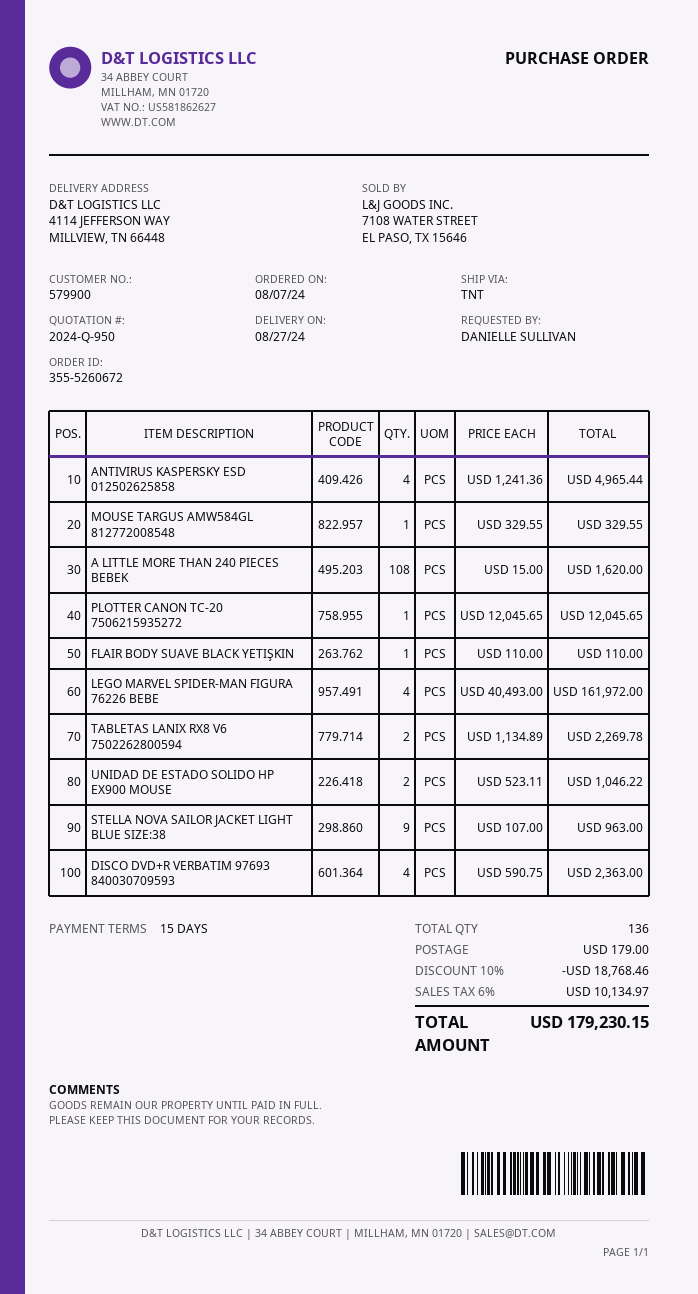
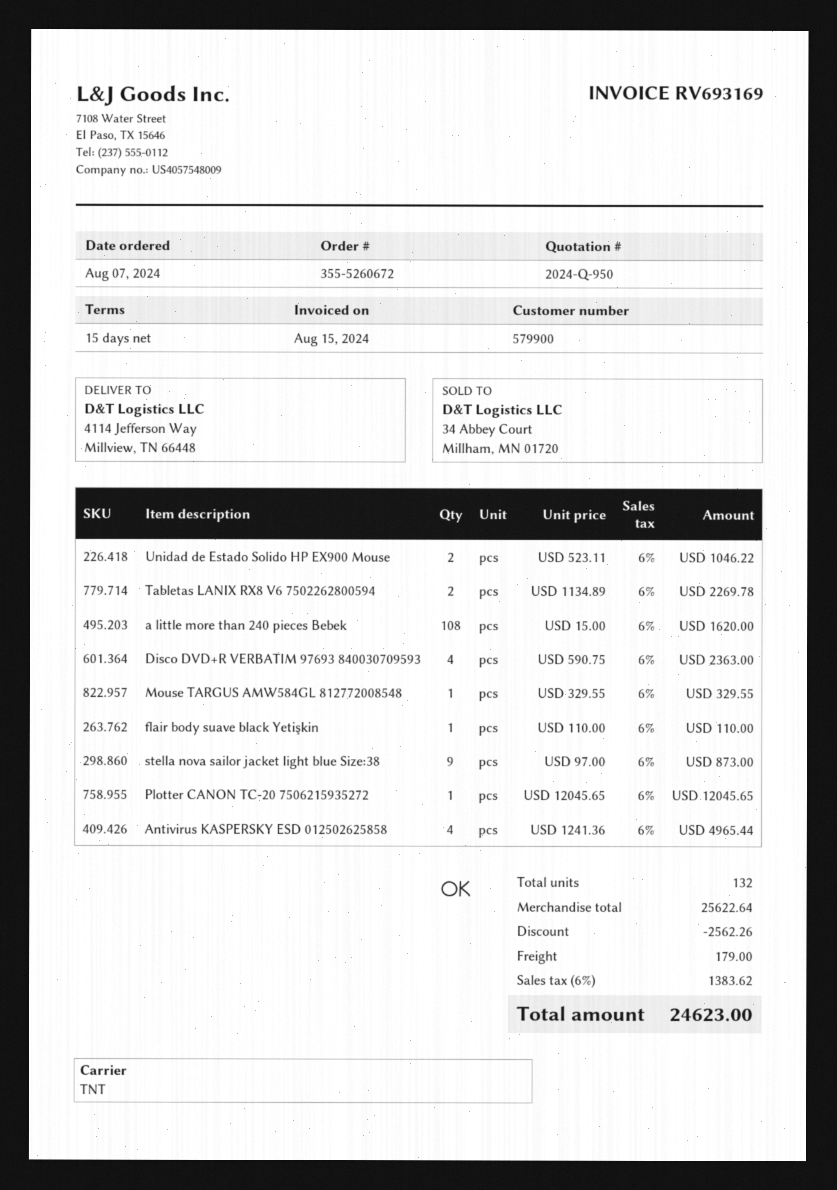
LEGO MARVEL SPIDER-MAN FIGURA 76226 BEBE: 4 x 40493.00 = 161972.00 -> none
STELLA NOVA SAILOR JACKET LIGHT BLUE SIZE:38: 9 x 107.00 = 963.00 -> 9 x 97.00 = 873.00
total quantity: 136 -> 132
discount: 18768.46 -> 2562.26
tax: 6% = 10134.97 -> 6% = 1383.62
total: 179230.15 -> 24623.00

